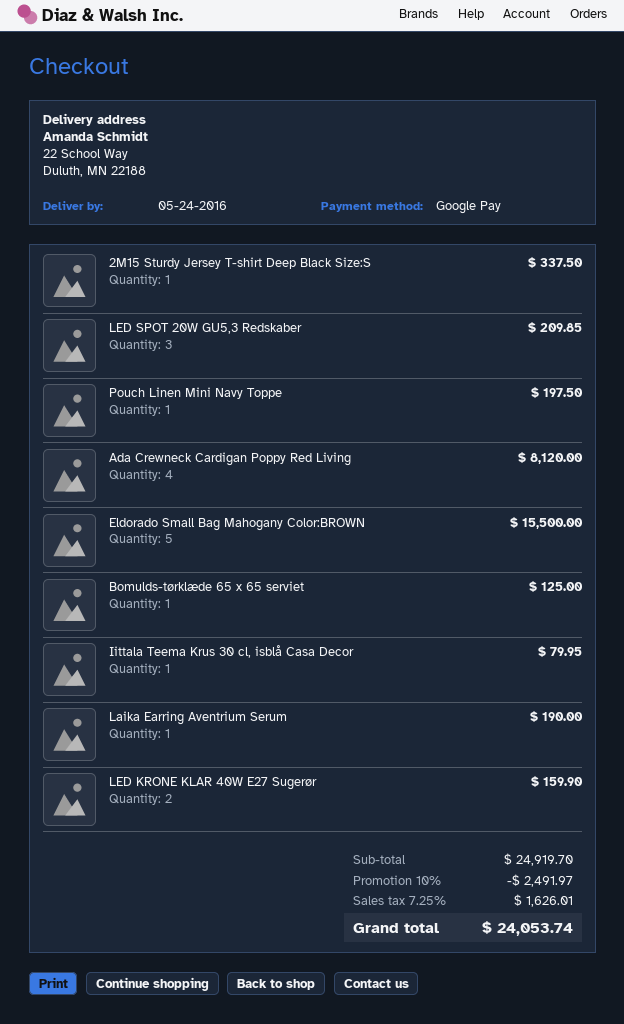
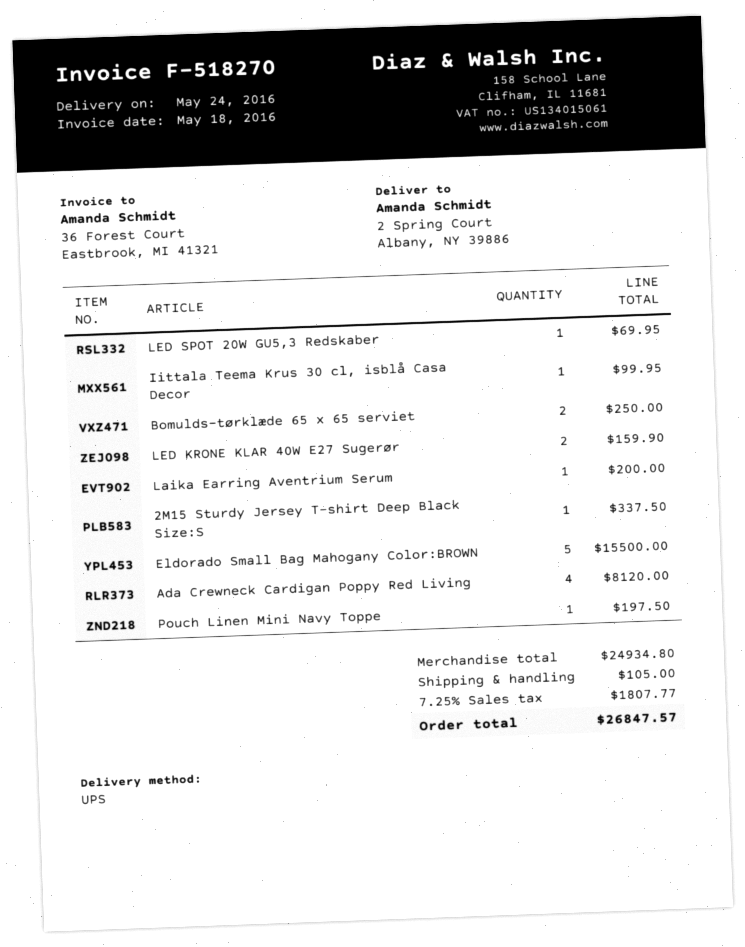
ship to: 22 School Way, Duluth, MN 22188 -> 2 Spring Court, Albany, NY 39886
LED SPOT 20W GU5,3 Redskaber: 3 for 209.85 -> 1 for 69.95
Bomulds-tørklæde 65 x 65 serviet: 1 for 125.00 -> 2 for 250.00
Iittala Teema Krus 30 cl, isblå Casa Decor: 1 for 79.95 -> 1 for 99.95
Laika Earring Aventrium Serum: 1 for 190.00 -> 1 for 200.00
subtotal: 24919.70 -> 24934.80
discount: 10% = 2491.97 -> none
shipping: none -> 105.00
tax: 7.25% = 1626.01 -> 7.25% = 1807.77
total: 24053.74 -> 26847.57

